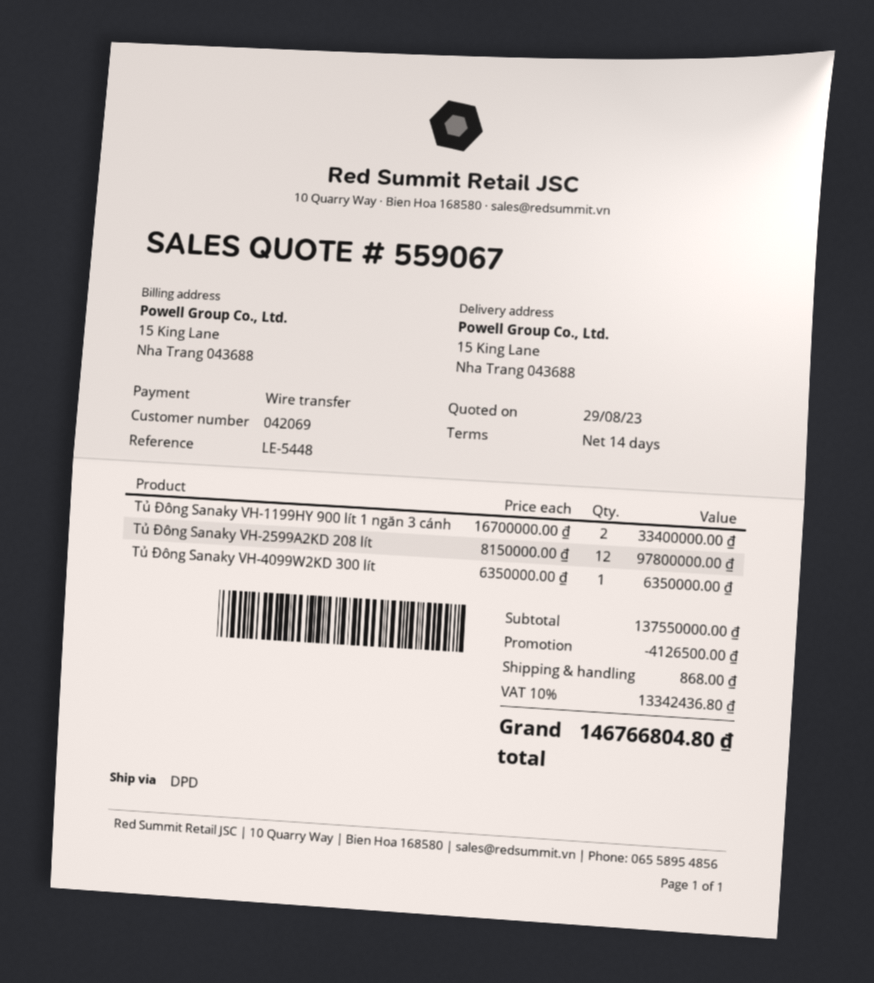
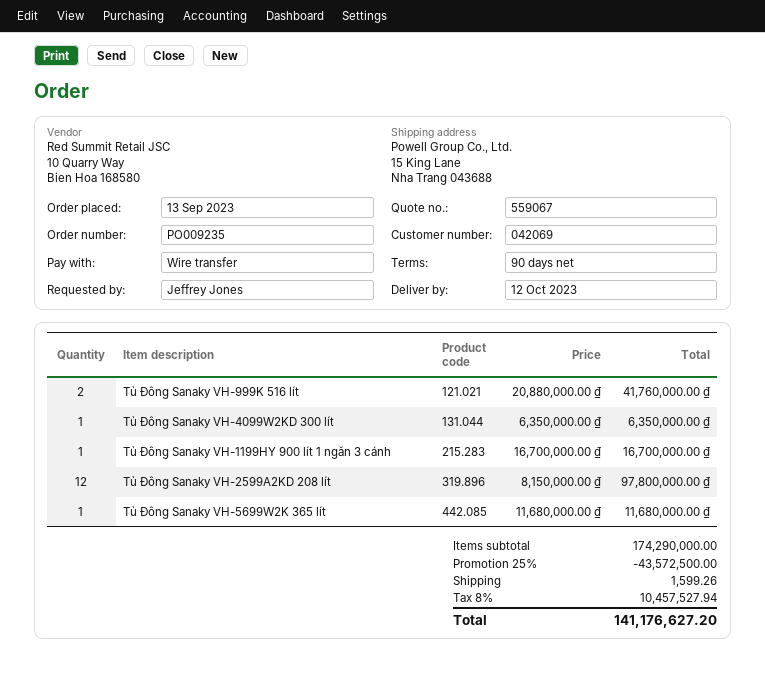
payment terms: 14 days -> 90 days
Tủ Đông Sanaky VH-1199HY 900 lít 1 ngăn 3 cánh: 2 x 16700000.00 = 33400000.00 -> 1 x 16700000.00 = 16700000.00
Tủ Đông Sanaky VH-999K 516 lít: none -> 2 x 20880000.00 = 41760000.00
Tủ Đông Sanaky VH-5699W2K 365 lít: none -> 1 x 11680000.00 = 11680000.00
subtotal: 137550000.00 -> 174290000.00
discount: 4126500.00 -> 43572500.00
shipping: 868.00 -> 1599.26
tax: 10% = 13342436.80 -> 8% = 10457527.94
total: 146766804.80 -> 141176627.20

